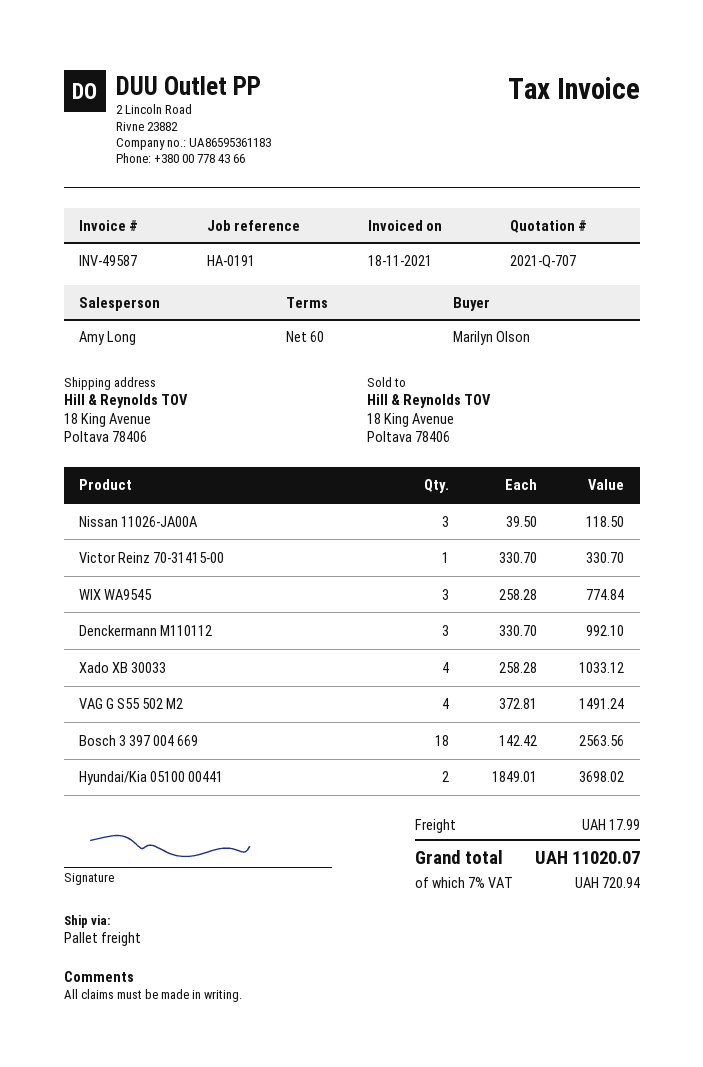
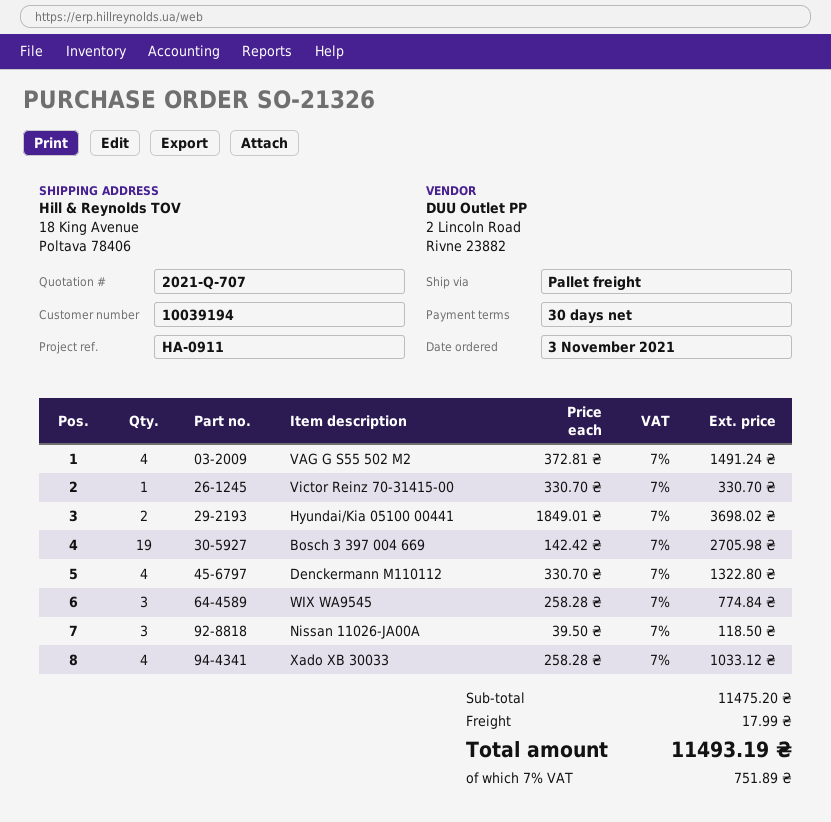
payment terms: 60 days -> 30 days
reference: HA-0191 -> HA-0911
Denckermann M110112: 3 x 330.70 = 992.10 -> 4 x 330.70 = 1322.80
Bosch 3 397 004 669: 18 x 142.42 = 2563.56 -> 19 x 142.42 = 2705.98
tax: 7% = 720.94 -> 7% = 751.89
total: 11020.07 -> 11493.19

